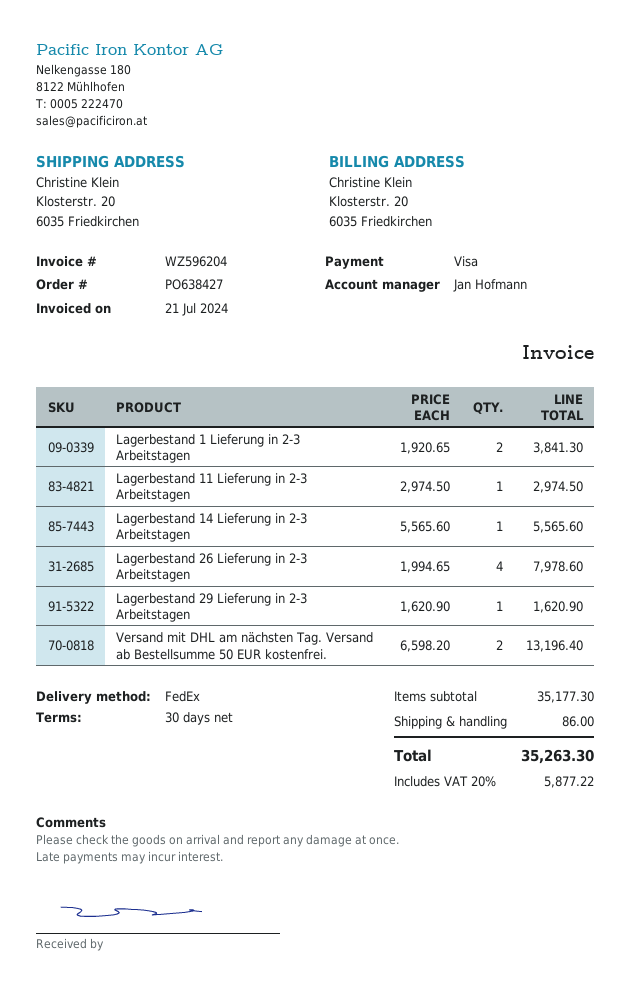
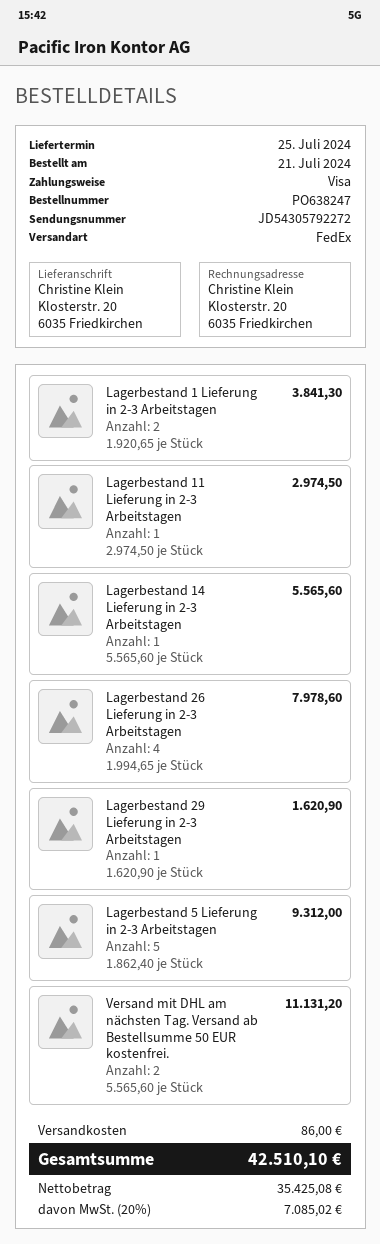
order number: PO638427 -> PO638247
Versand mit DHL am nächsten Tag. Versand ab Bestellsumme 50 EUR kostenfrei.: 2 x 6598.20 = 13196.40 -> 2 x 5565.60 = 11131.20
Lagerbestand 5 Lieferung in 2-3 Arbeitstagen: none -> 5 x 1862.40 = 9312.00
tax: 20% = 5877.22 -> 20% = 7085.02
total: 35263.30 -> 42510.10

